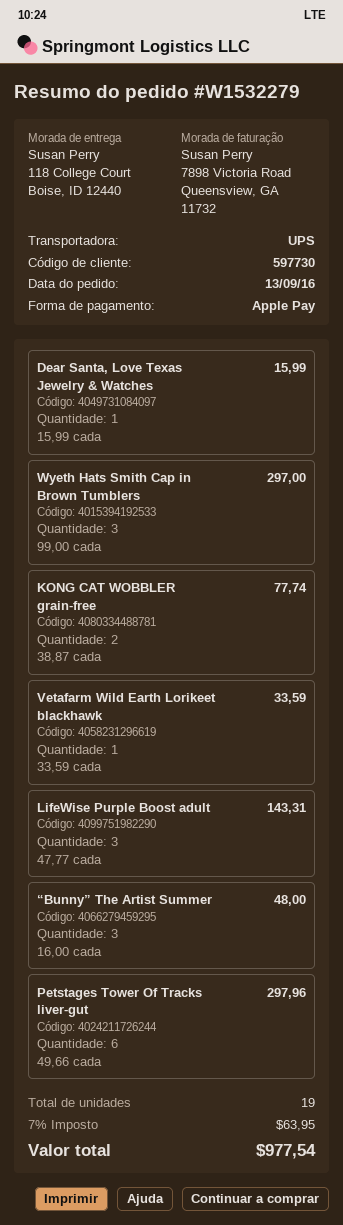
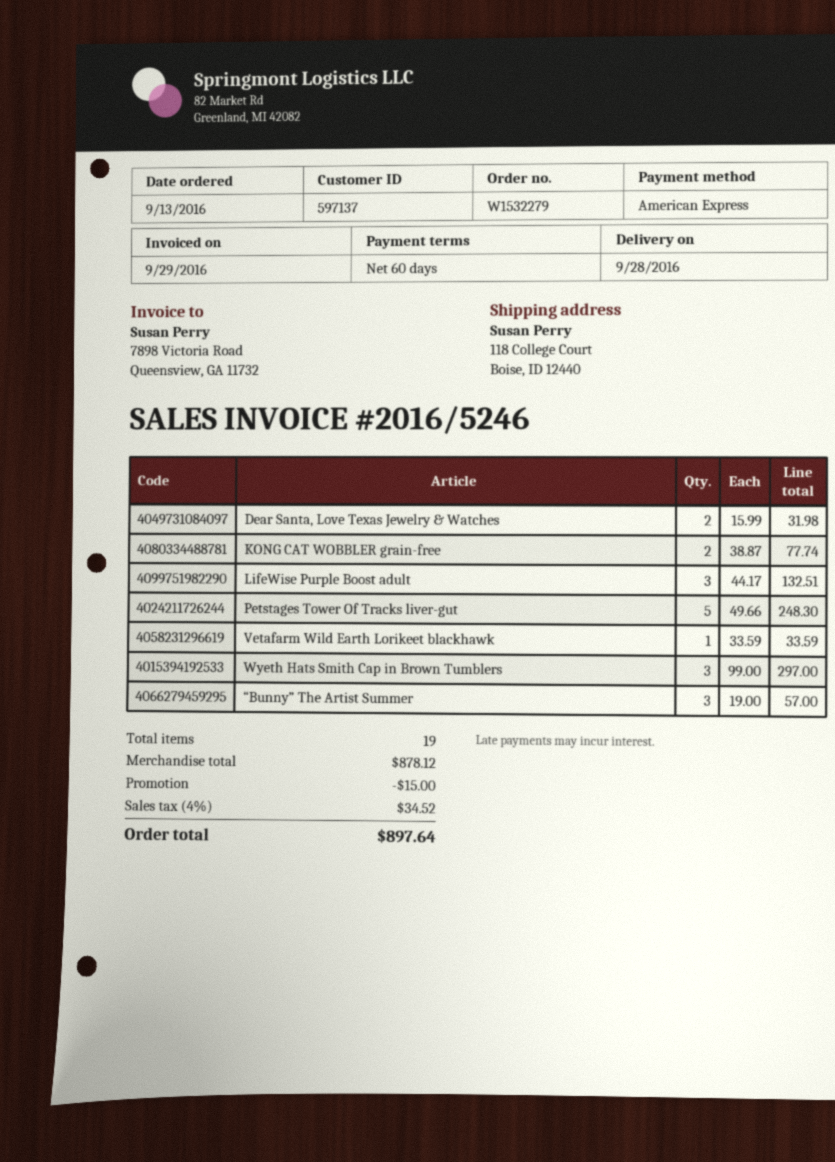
customer number: 597730 -> 597137
payment method: Apple Pay -> American Express
Dear Santa, Love Texas Jewelry & Watches: 1 x 15.99 = 15.99 -> 2 x 15.99 = 31.98
LifeWise Purple Boost adult: 3 x 47.77 = 143.31 -> 3 x 44.17 = 132.51
“Bunny” The Artist Summer: 3 x 16.00 = 48.00 -> 3 x 19.00 = 57.00
Petstages Tower Of Tracks liver-gut: 6 x 49.66 = 297.96 -> 5 x 49.66 = 248.30
discount: none -> 15.00
tax: 7% = 63.95 -> 4% = 34.52
total: 977.54 -> 897.64

